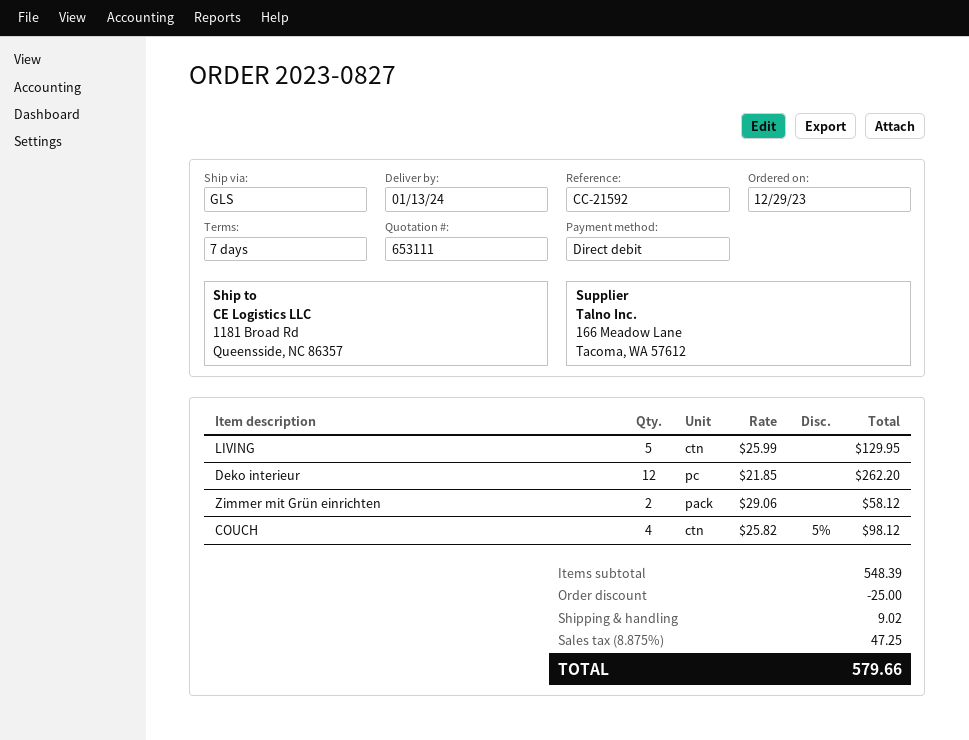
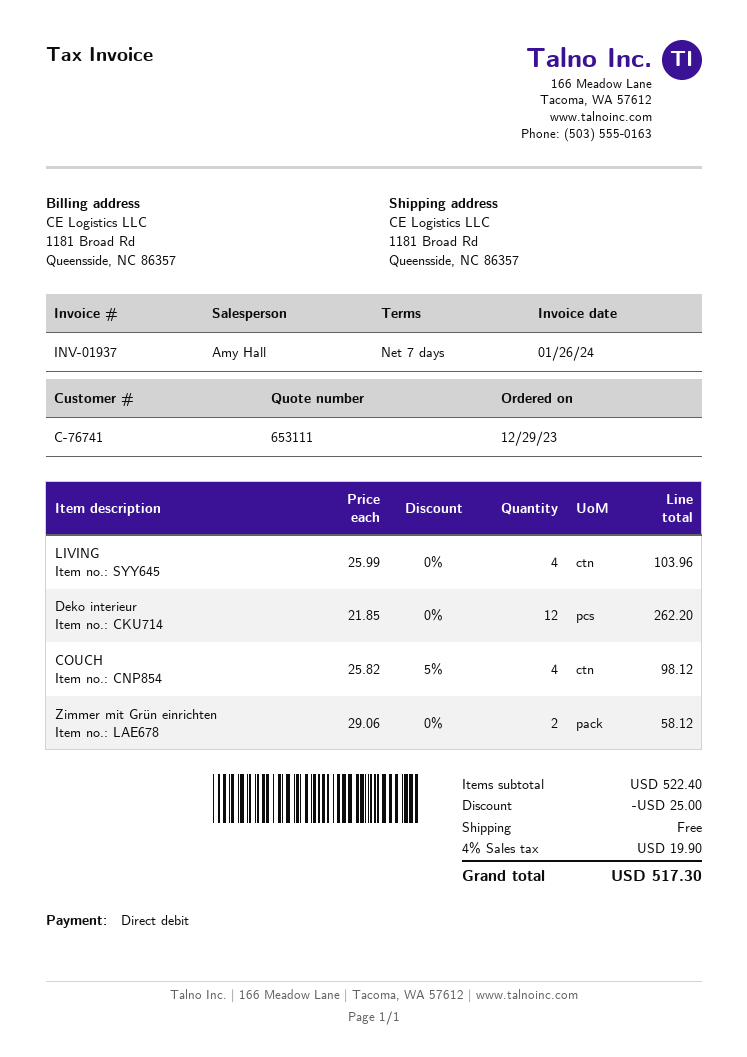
LIVING: 5 x 25.99 = 129.95 -> 4 x 25.99 = 103.96
subtotal: 548.39 -> 522.40
shipping: 9.02 -> 0.00
tax: 8.875% = 47.25 -> 4% = 19.90
total: 579.66 -> 517.30

